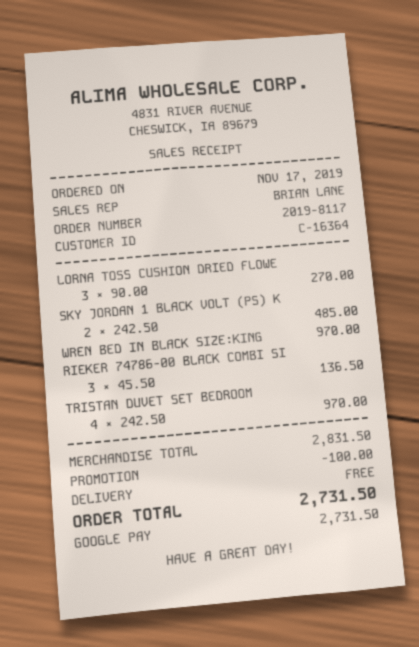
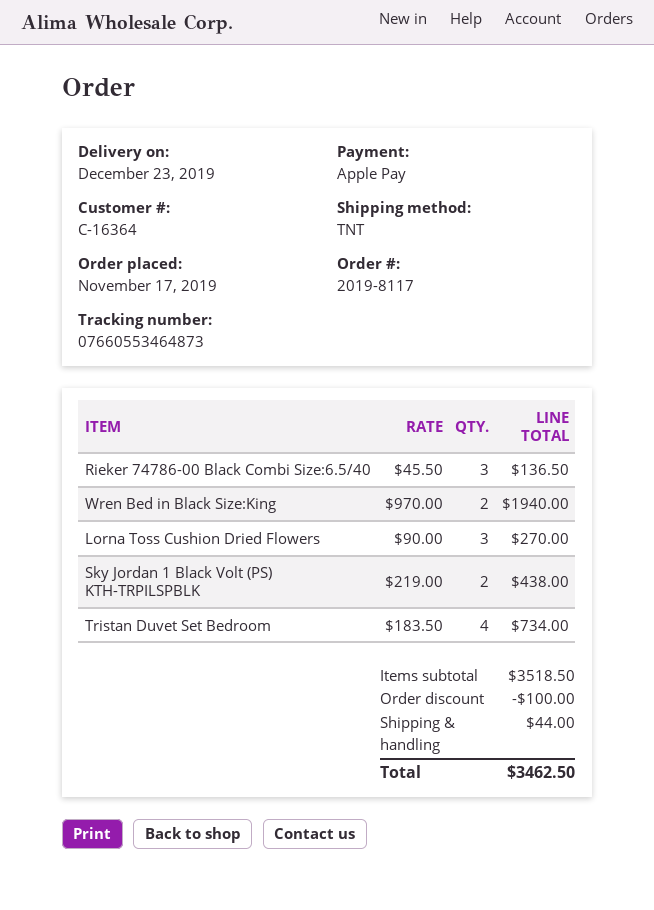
payment method: Google Pay -> Apple Pay
SKY JORDAN 1 BLACK VOLT (PS) K: 2 x 242.50 = 485.00 -> 2 x 219.00 = 438.00
WREN BED IN BLACK SIZE:KING: 1 x 970.00 = 970.00 -> 2 x 970.00 = 1940.00
TRISTAN DUVET SET BEDROOM: 4 x 242.50 = 970.00 -> 4 x 183.50 = 734.00
subtotal: 2831.50 -> 3518.50
shipping: 0.00 -> 44.00
total: 2731.50 -> 3462.50

